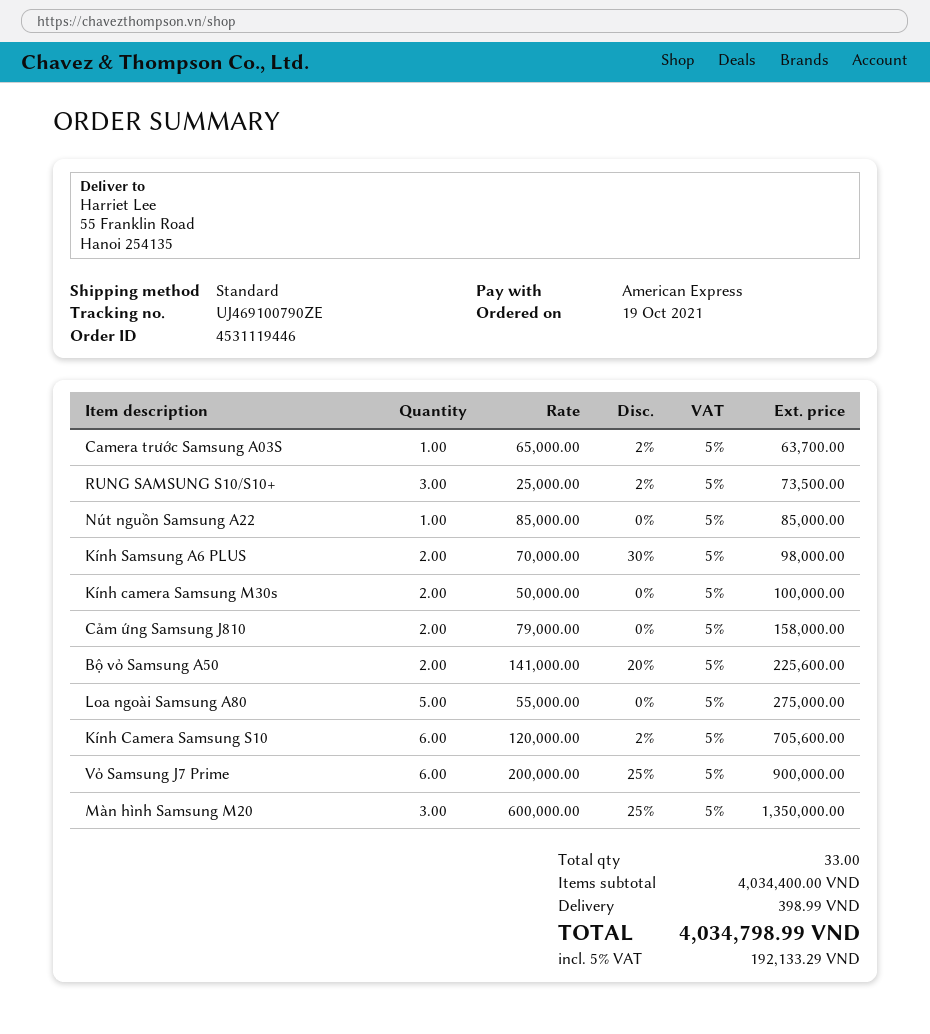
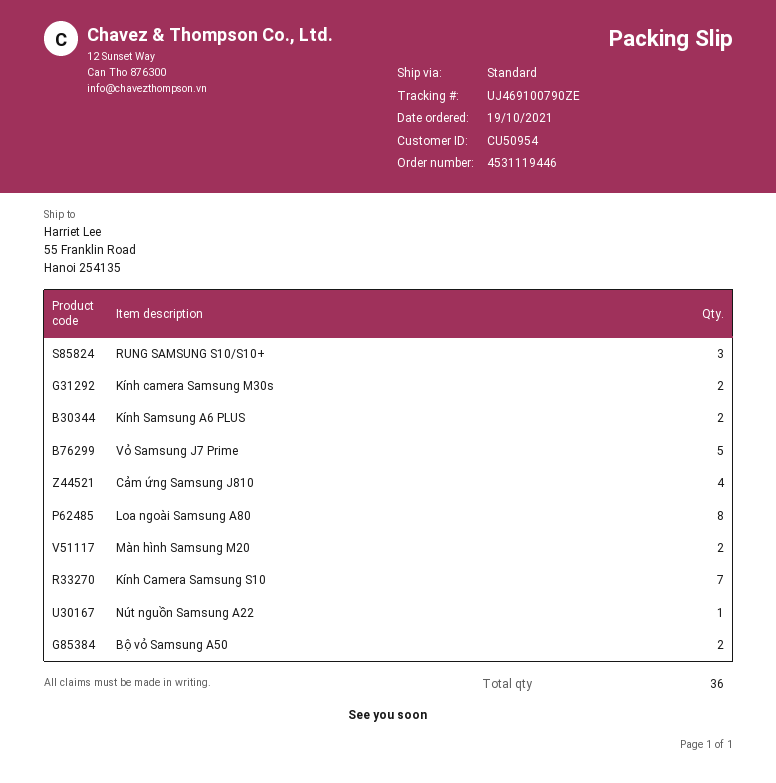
Camera trước Samsung A03S: 1 -> none
Cảm ứng Samsung J810: 2 -> 4
Loa ngoài Samsung A80: 5 -> 8
Kính Camera Samsung S10: 6 -> 7
Vỏ Samsung J7 Prime: 6 -> 5
Màn hình Samsung M20: 3 -> 2
total quantity: 33 -> 36

